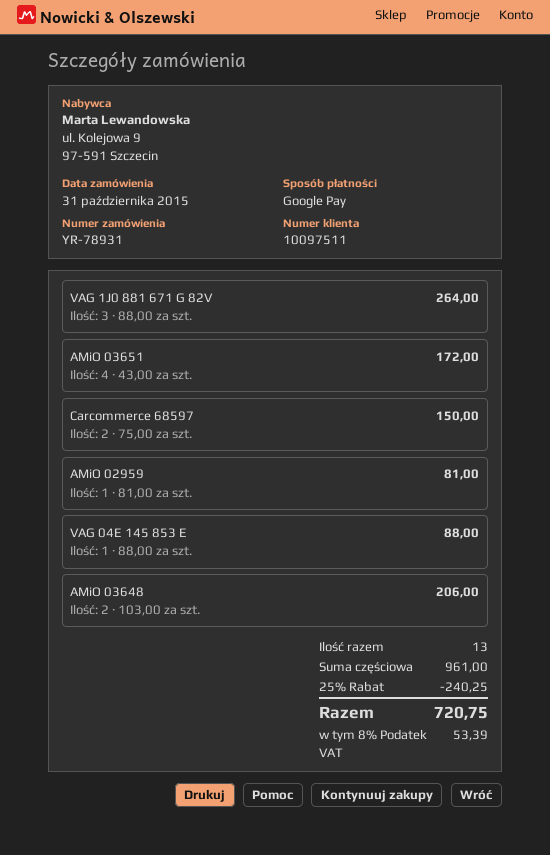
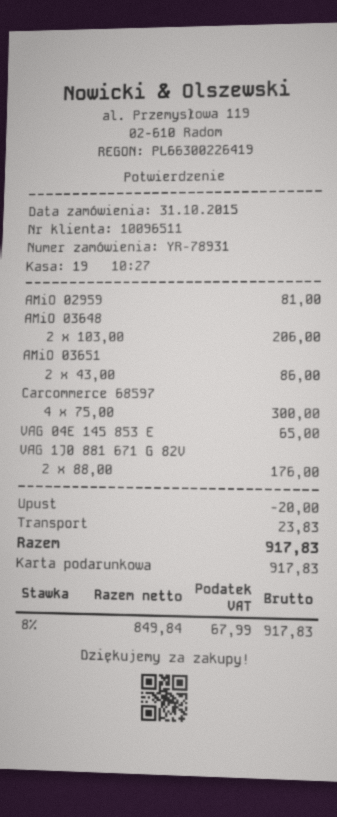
customer number: 10097511 -> 10096511
payment method: Google Pay -> gift card
VAG 1J0 881 671 G 82V: 3 x 88.00 = 264.00 -> 2 x 88.00 = 176.00
AMiO 03651: 4 x 43.00 = 172.00 -> 2 x 43.00 = 86.00
Carcommerce 68597: 2 x 75.00 = 150.00 -> 4 x 75.00 = 300.00
VAG 04E 145 853 E: 1 x 88.00 = 88.00 -> 1 x 65.00 = 65.00
discount: 240.25 -> 20.00
shipping: none -> 23.83
tax: 8% = 53.39 -> 8% = 67.99
total: 720.75 -> 917.83

